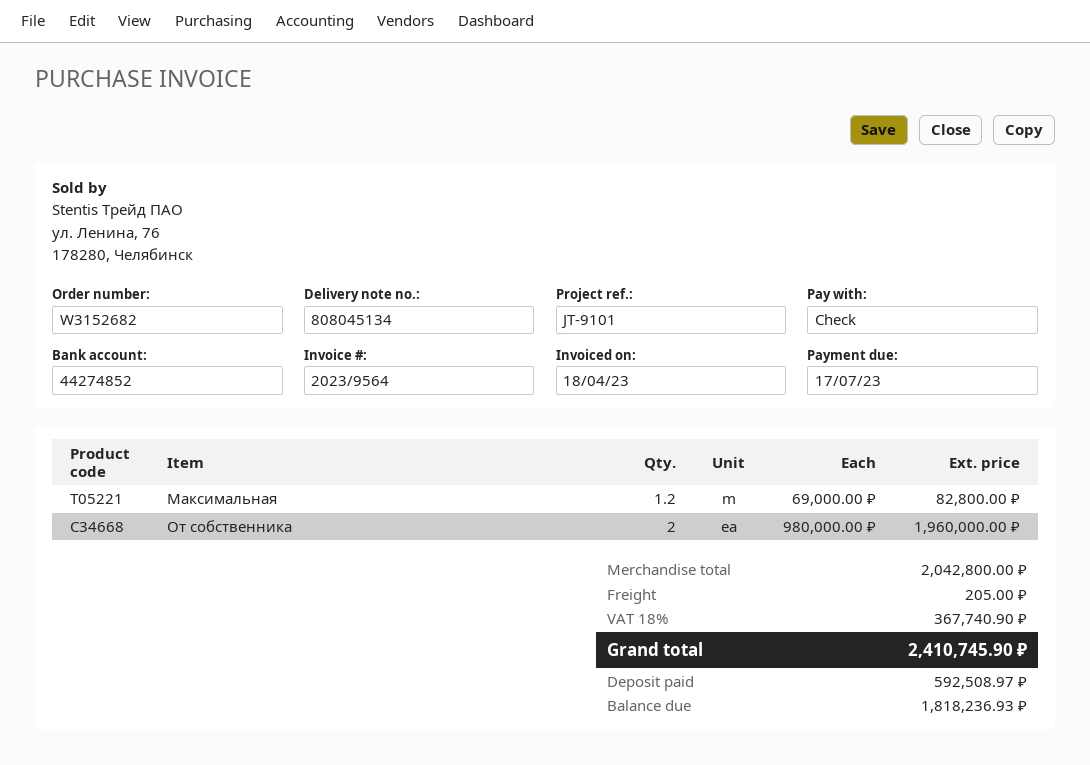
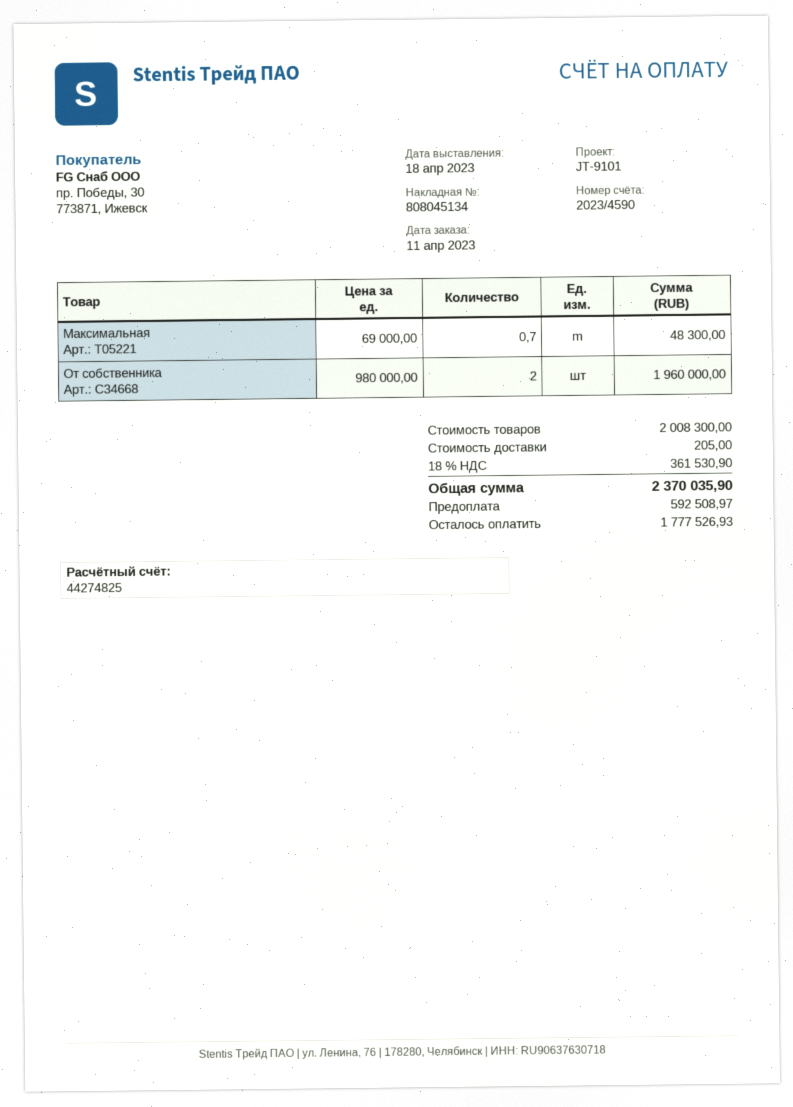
invoice number: 2023/9564 -> 2023/4590
bank account: 44274852 -> 44274825
Максимальная: 1.2 x 69000.00 = 82800.00 -> 0.7 x 69000.00 = 48300.00
subtotal: 2042800.00 -> 2008300.00
tax: 18% = 367740.90 -> 18% = 361530.90
total: 2410745.90 -> 2370035.90
balance: 1818236.93 -> 1777526.93

